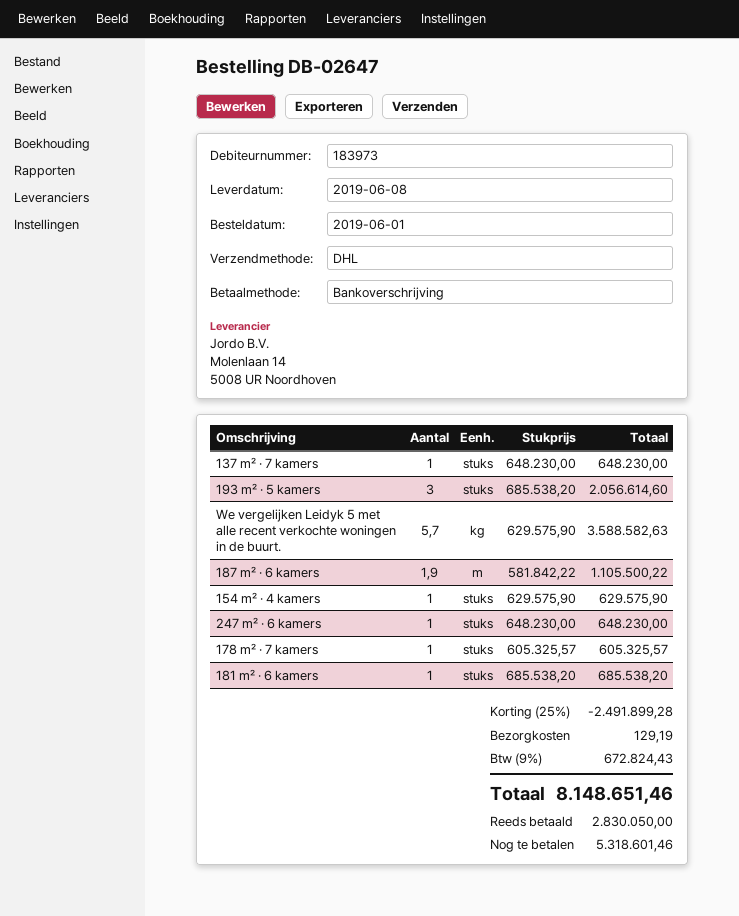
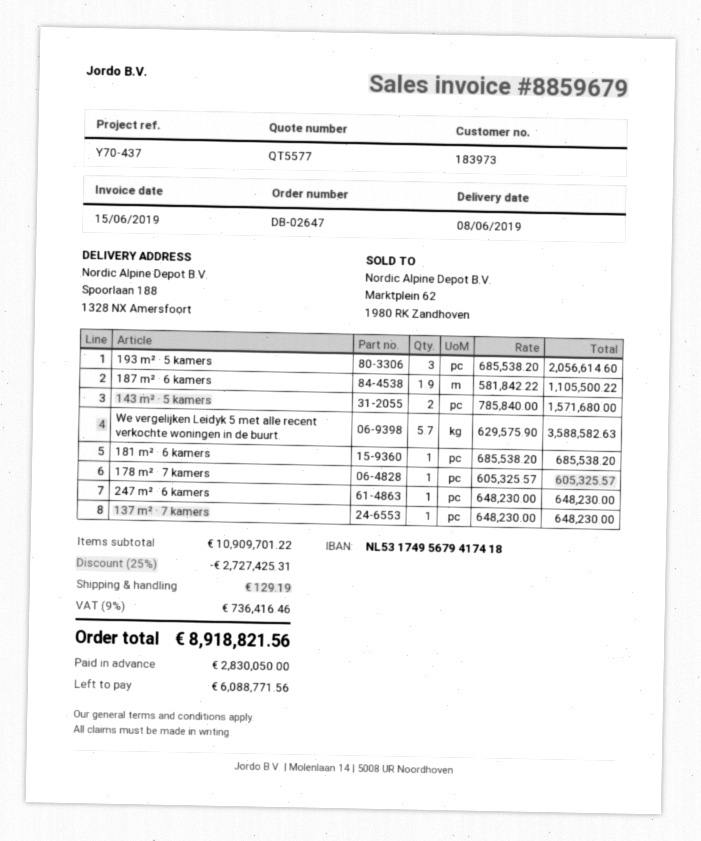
154 m² · 4 kamers: 1 x 629575.90 = 629575.90 -> none
143 m² · 5 kamers: none -> 2 x 785840.00 = 1571680.00
discount: 25% = 2491899.28 -> 25% = 2727425.31
tax: 9% = 672824.43 -> 9% = 736416.46
total: 8148651.46 -> 8918821.56
balance: 5318601.46 -> 6088771.56

